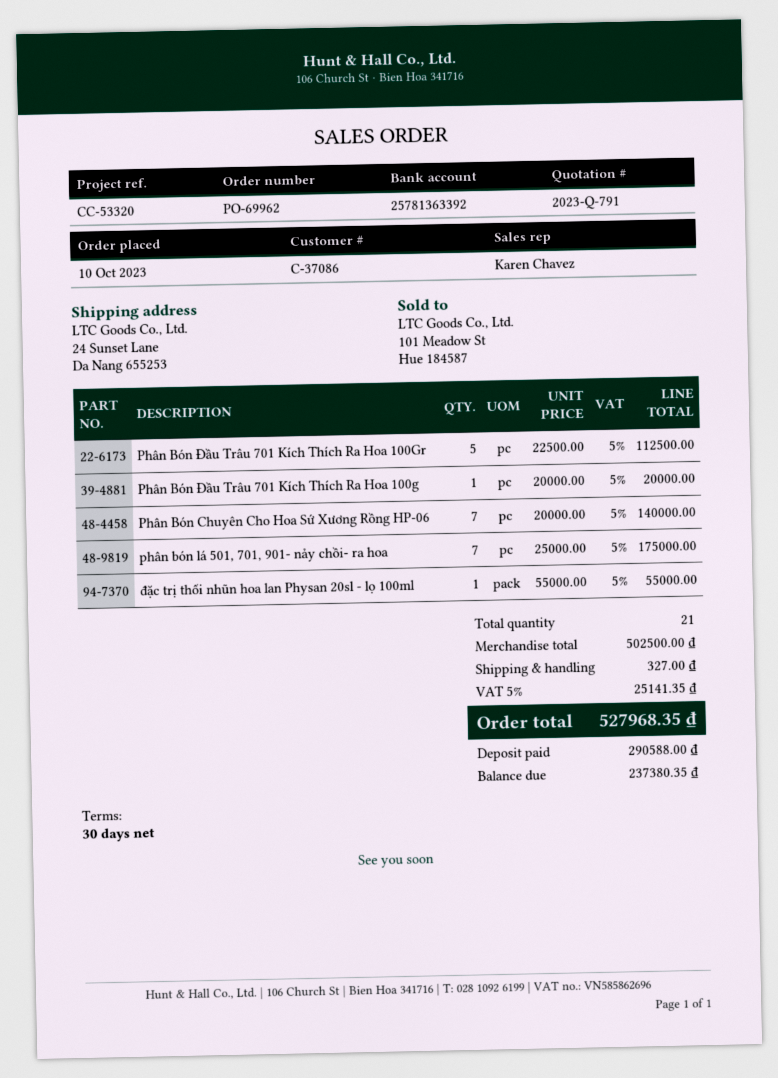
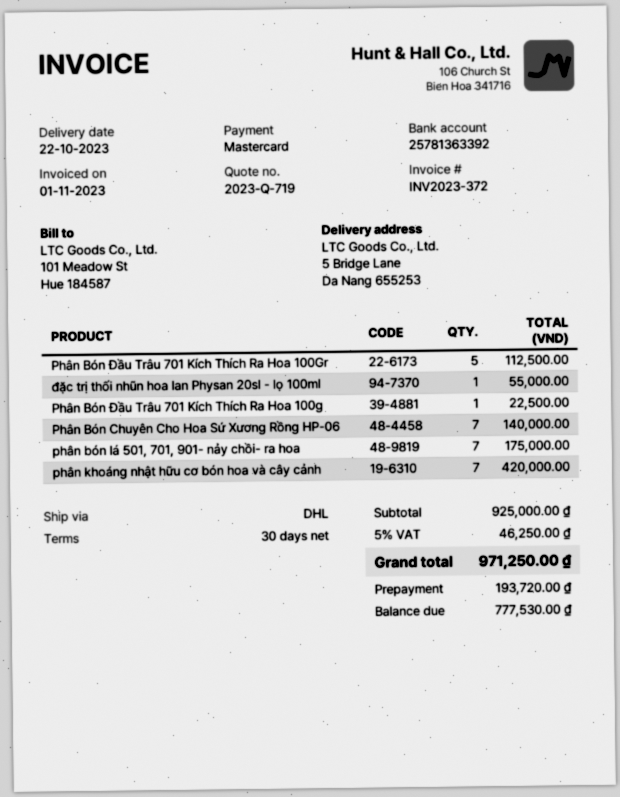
quote number: 2023-Q-791 -> 2023-Q-719
ship to: 24 Sunset Lane, Da Nang 655253 -> 5 Bridge Lane, Da Nang 655253
Phân Bón Đầu Trâu 701 Kích Thích Ra Hoa 100g: 1 for 20000.00 -> 1 for 22500.00
phân khoáng nhật hữu cơ bón hoa và cây cảnh: none -> 7 for 420000.00
subtotal: 502500.00 -> 925000.00
shipping: 327.00 -> none
tax: 5% = 25141.35 -> 5% = 46250.00
total: 527968.35 -> 971250.00
deposit: 290588.00 -> 193720.00
balance: 237380.35 -> 777530.00

